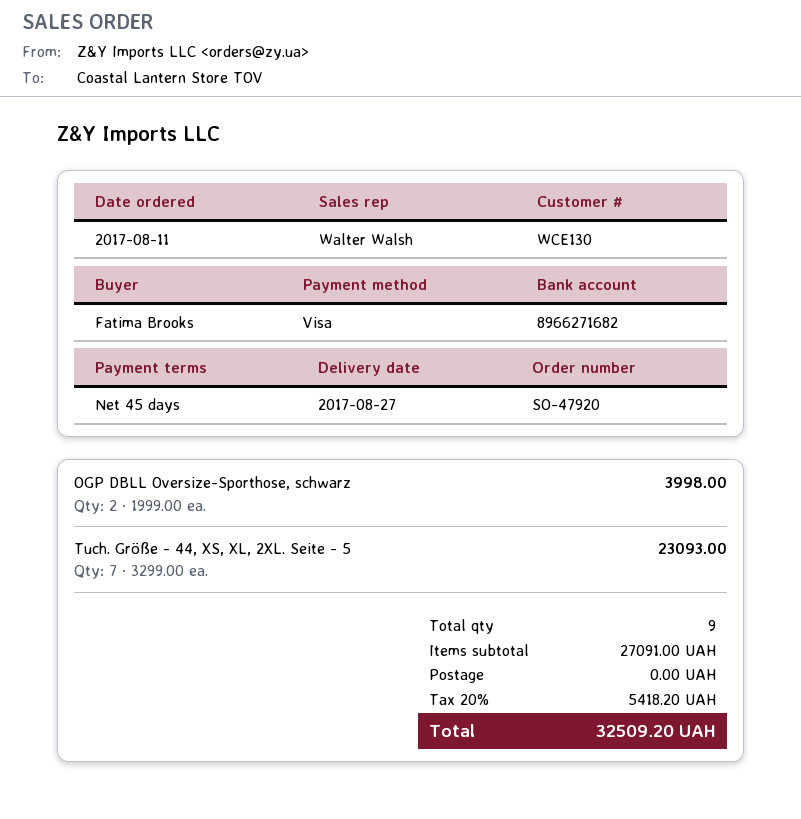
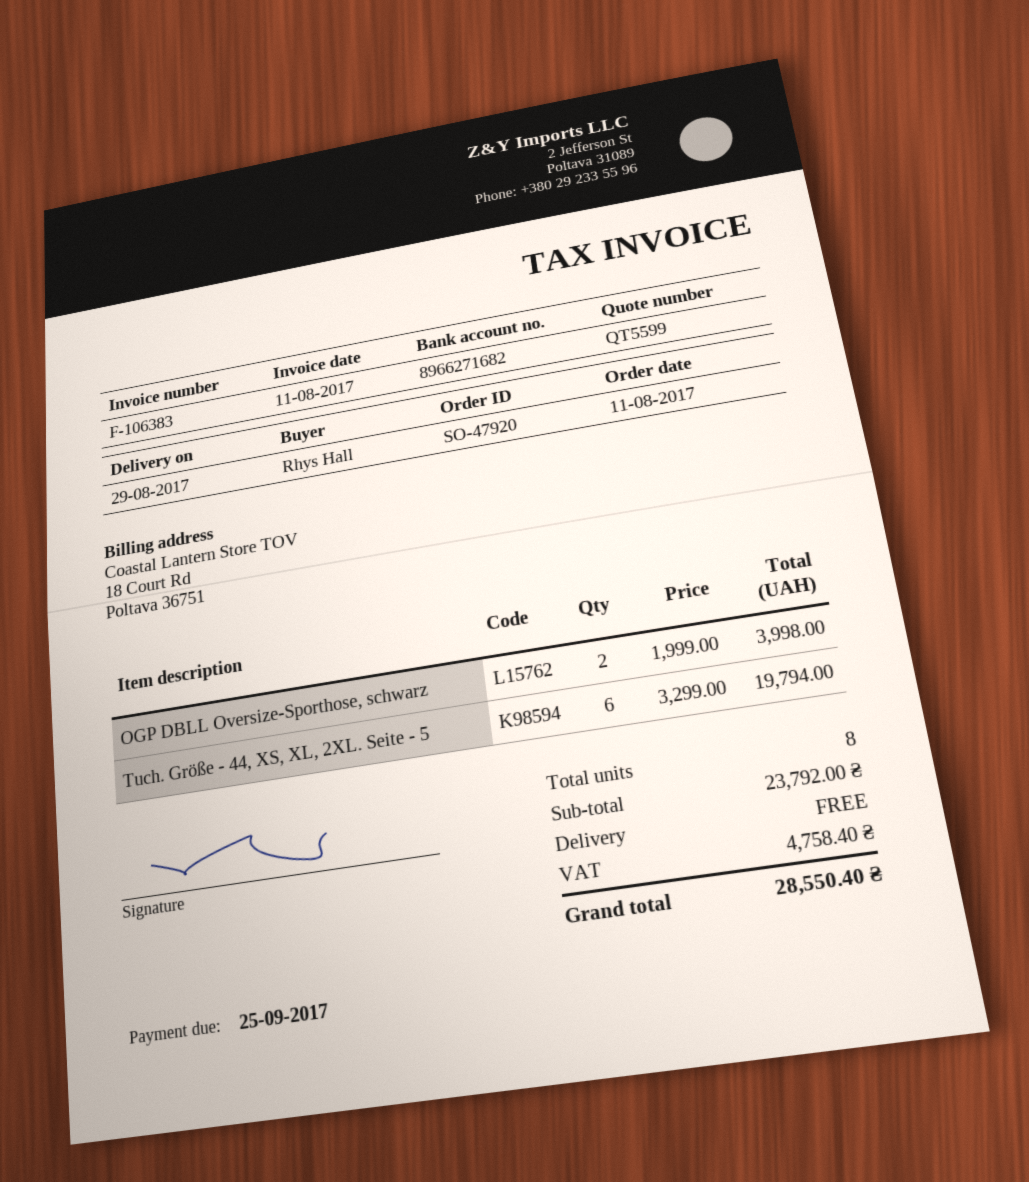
delivery date: 2017-08-27 -> 2017-08-29
ordered by: Fatima Brooks -> Rhys Hall
Tuch. Größe - 44, XS, XL, 2XL. Seite - 5: 7 x 3299.00 = 23093.00 -> 6 x 3299.00 = 19794.00
total quantity: 9 -> 8
subtotal: 27091.00 -> 23792.00
tax: 5418.20 -> 4758.40
total: 32509.20 -> 28550.40

